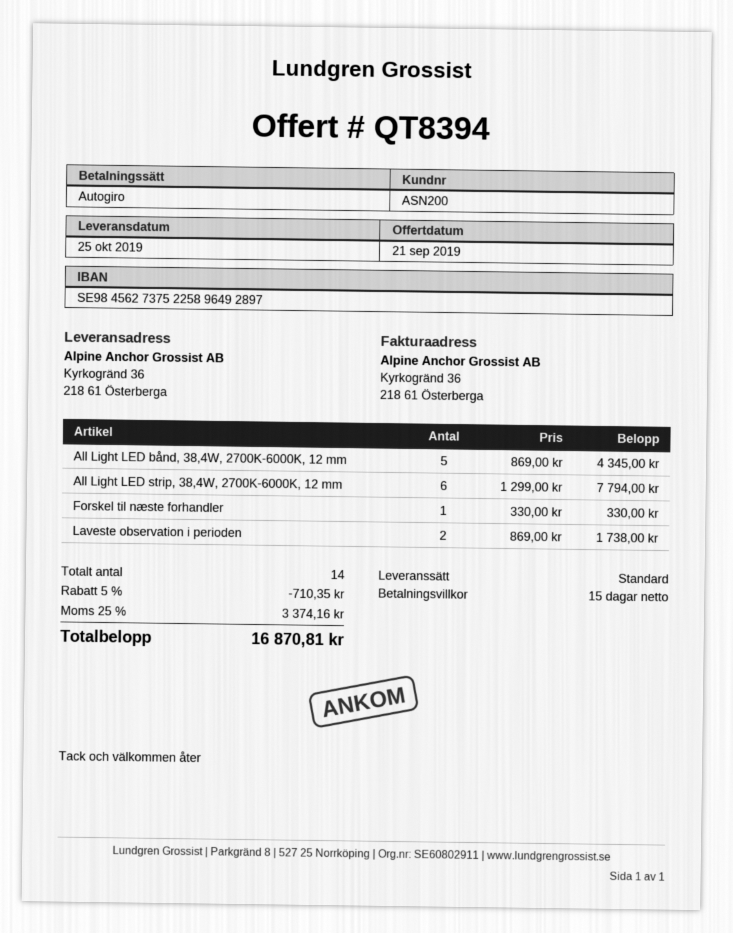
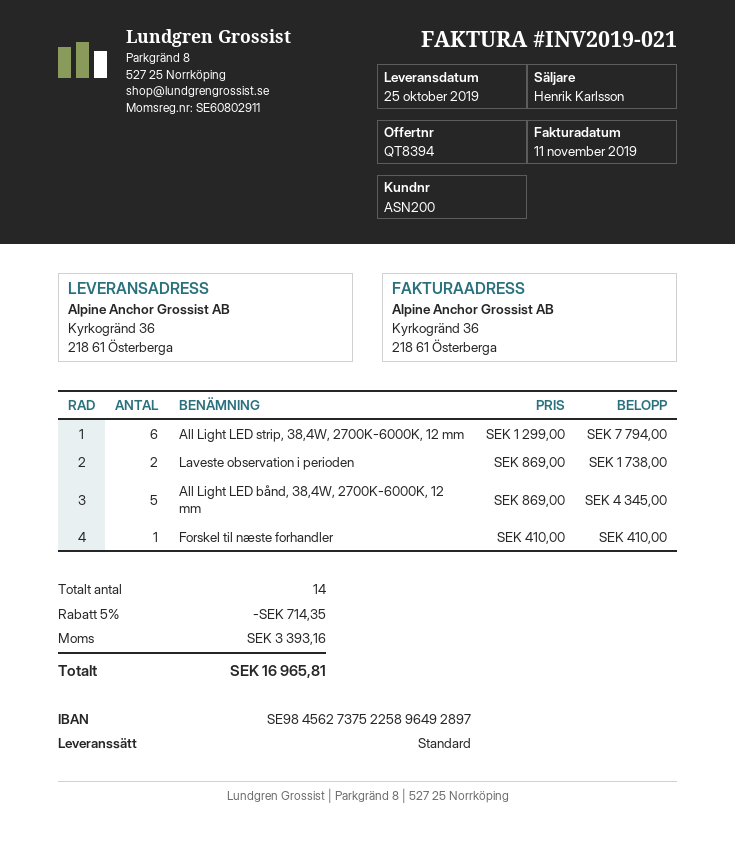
Forskel til næste forhandler: 1 x 330.00 = 330.00 -> 1 x 410.00 = 410.00
discount: 5% = 710.35 -> 5% = 714.35
tax: 3374.16 -> 3393.16
total: 16870.81 -> 16965.81

